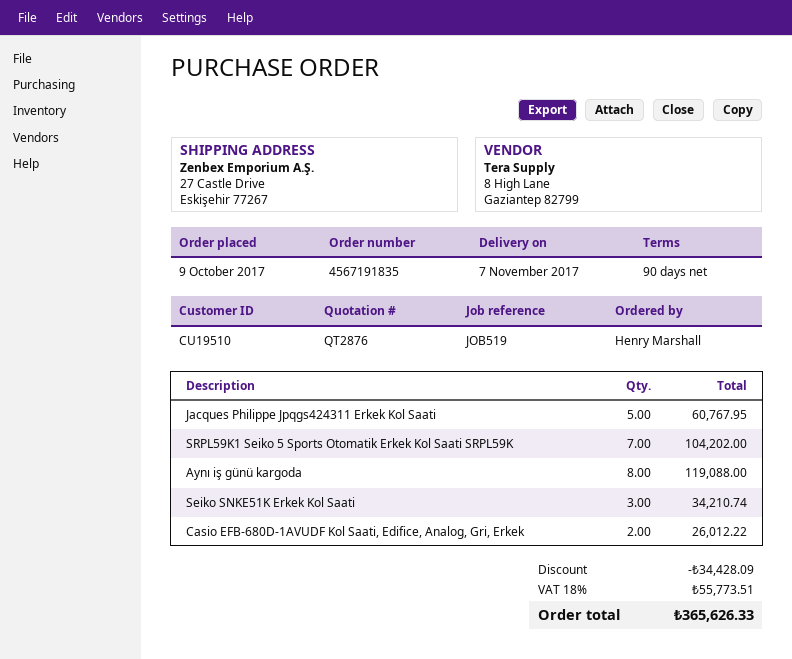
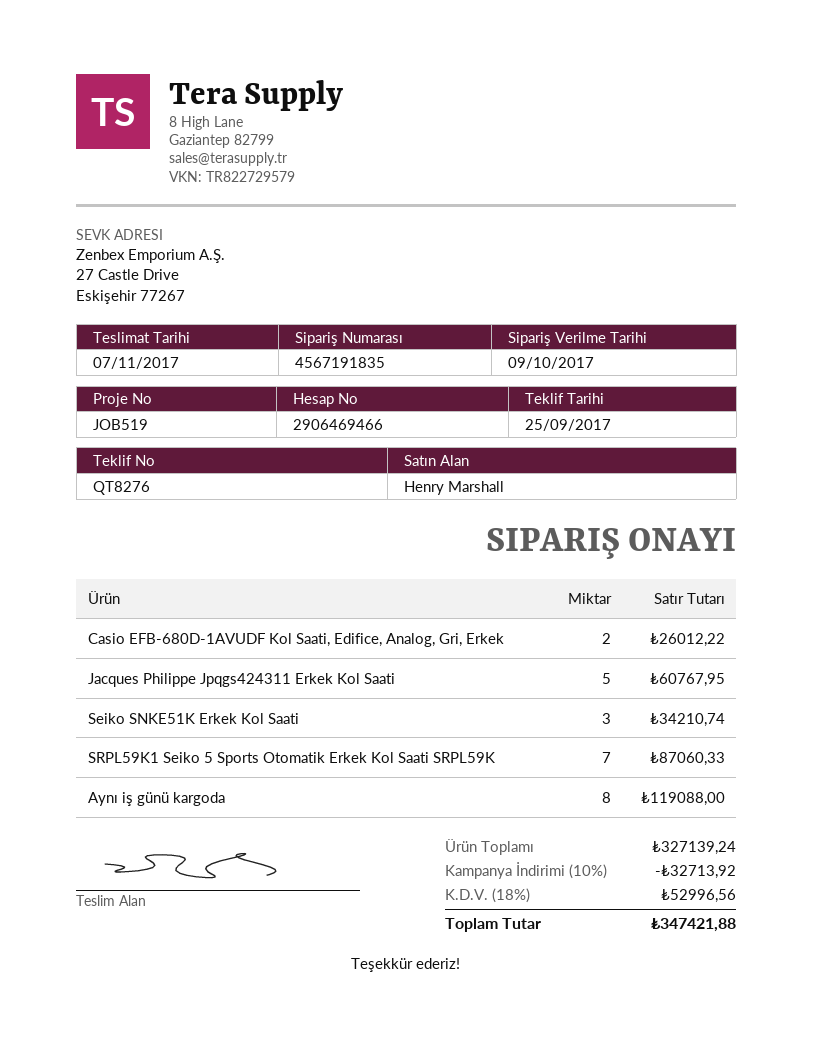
quote number: QT2876 -> QT8276
SRPL59K1 Seiko 5 Sports Otomatik Erkek Kol Saati SRPL59K: 7 for 104202.00 -> 7 for 87060.33
discount: 34428.09 -> 32713.92
tax: 18% = 55773.51 -> 18% = 52996.56
total: 365626.33 -> 347421.88

